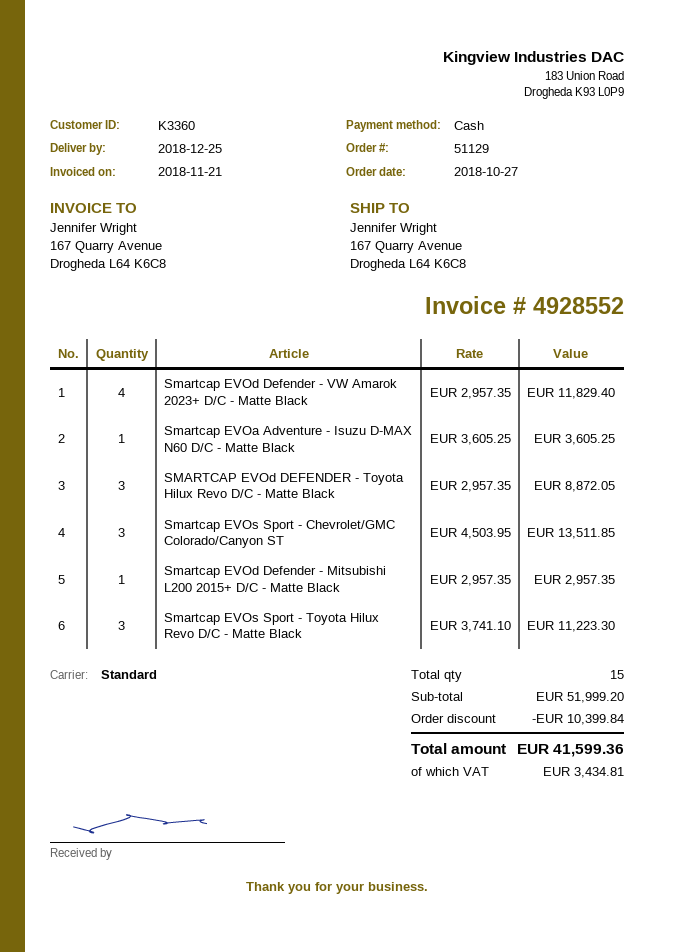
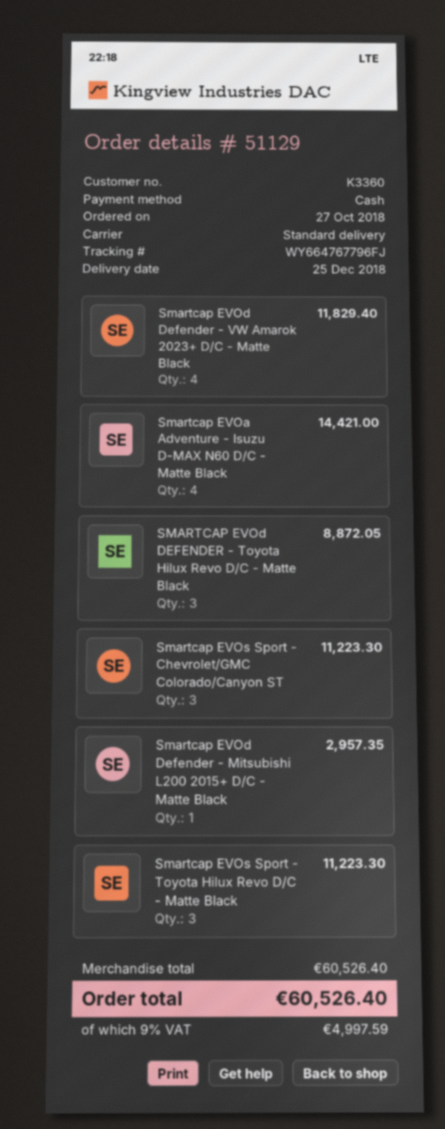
Smartcap EVOa Adventure - Isuzu D-MAX N60 D/C - Matte Black: 1 for 3605.25 -> 4 for 14421.00
Smartcap EVOs Sport - Chevrolet/GMC Colorado/Canyon ST: 3 for 13511.85 -> 3 for 11223.30
subtotal: 51999.20 -> 60526.40
discount: 10399.84 -> none
tax: 3434.81 -> 4997.59
total: 41599.36 -> 60526.40

